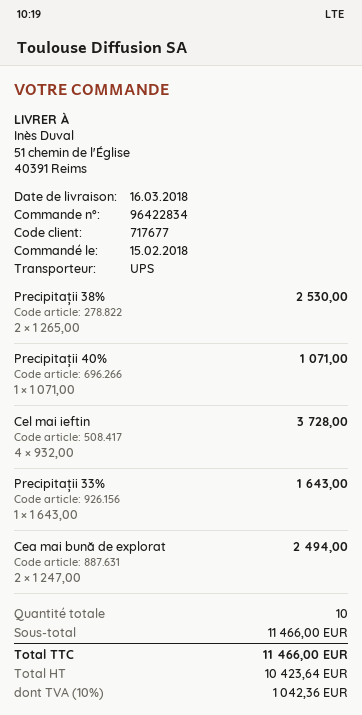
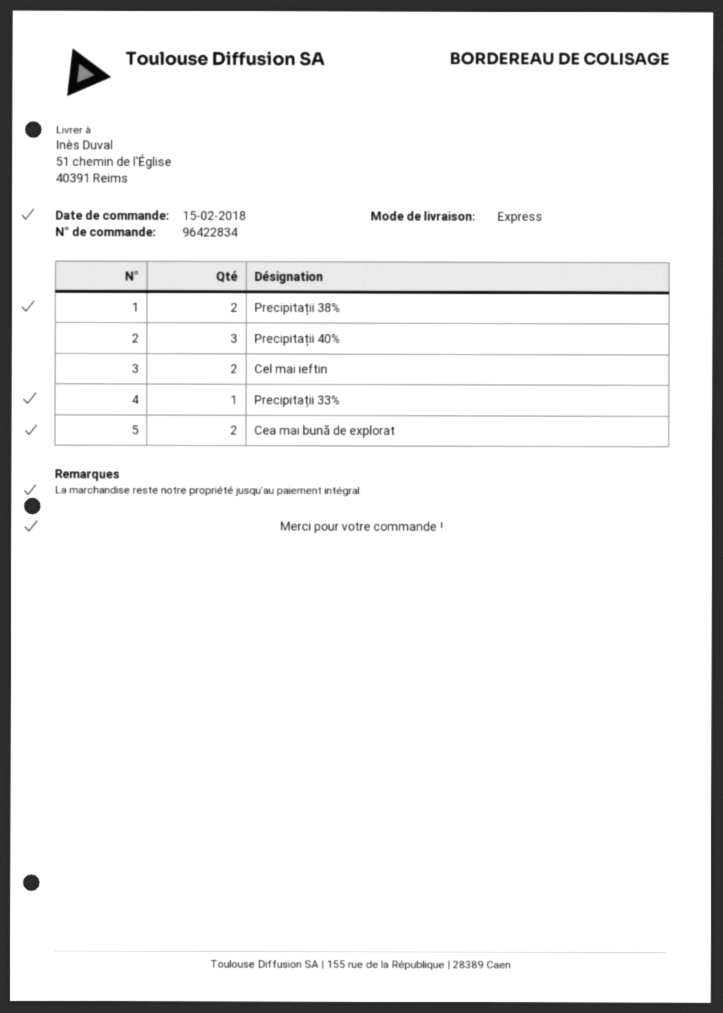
shipping method: UPS -> express
Precipitații 40%: 1 -> 3
Cel mai ieftin: 4 -> 2

